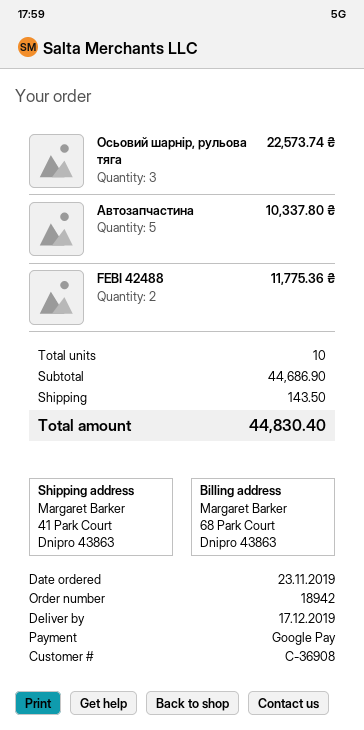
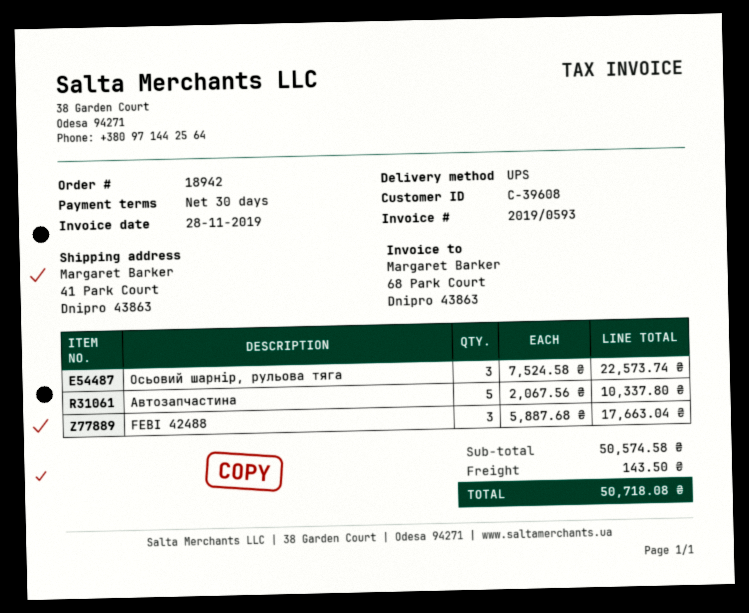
customer number: C-36908 -> C-39608
FEBI 42488: 2 for 11775.36 -> 3 for 17663.04
subtotal: 44686.90 -> 50574.58
total: 44830.40 -> 50718.08

